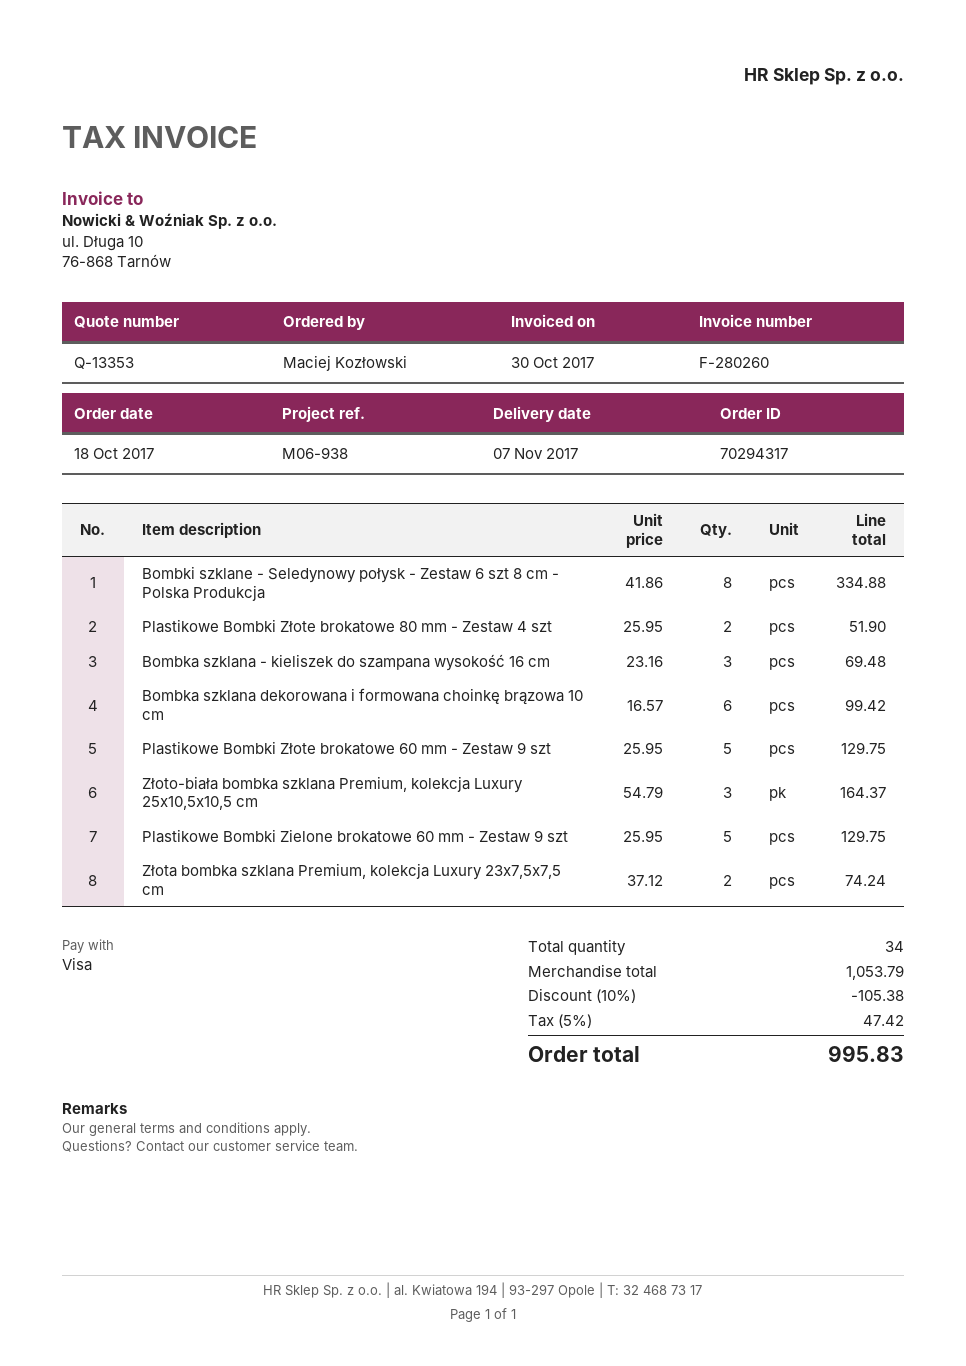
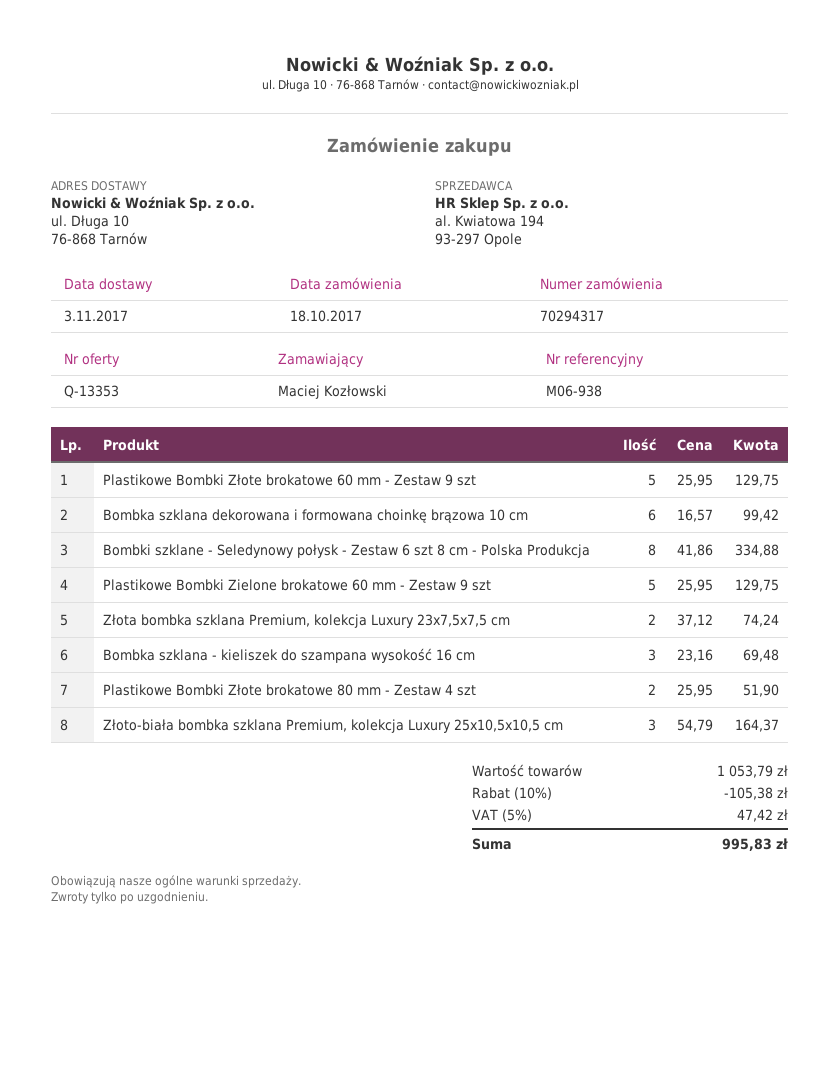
delivery date: 2017-11-07 -> 2017-11-03

